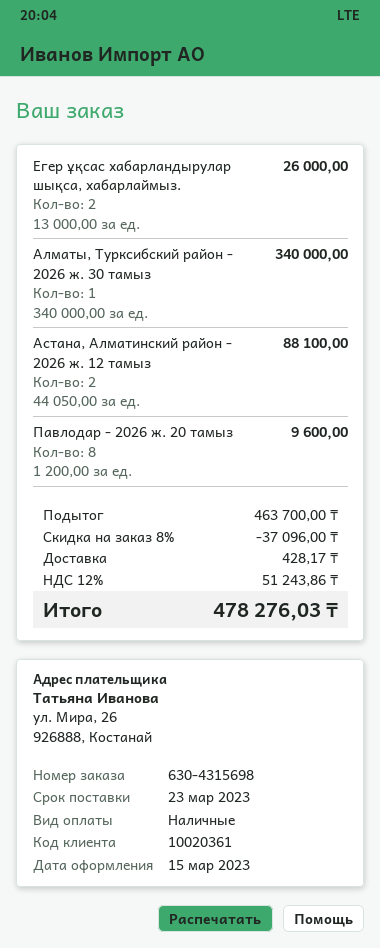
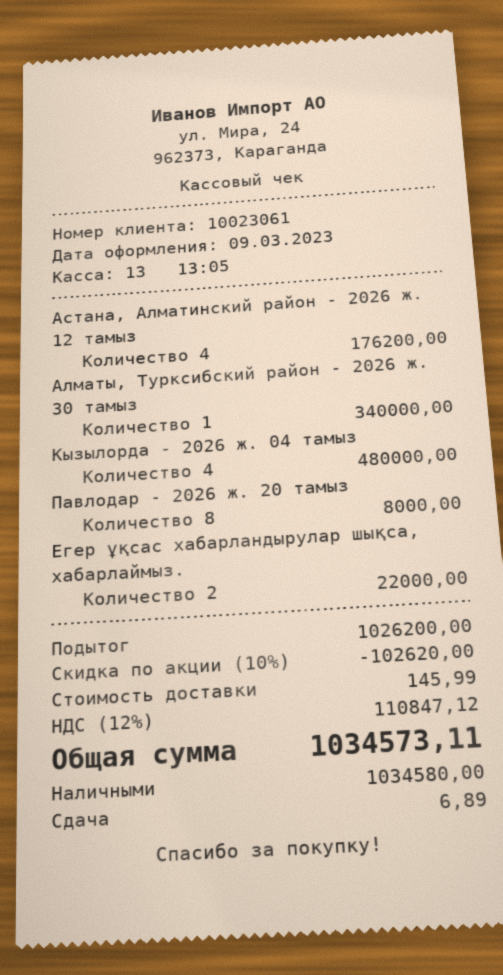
order date: 2023-03-15 -> 2023-03-09
customer number: 10020361 -> 10023061
Егер ұқсас хабарландырулар шықса, хабарлаймыз.: 2 for 26000.00 -> 2 for 22000.00
Астана, Алматинский район - 2026 ж. 12 тамыз: 2 for 88100.00 -> 4 for 176200.00
Павлодар - 2026 ж. 20 тамыз: 8 for 9600.00 -> 8 for 8000.00
Кызылорда - 2026 ж. 04 тамыз: none -> 4 for 480000.00
subtotal: 463700.00 -> 1026200.00
discount: 8% = 37096.00 -> 10% = 102620.00
shipping: 428.17 -> 145.99
tax: 12% = 51243.86 -> 12% = 110847.12
total: 478276.03 -> 1034573.11

